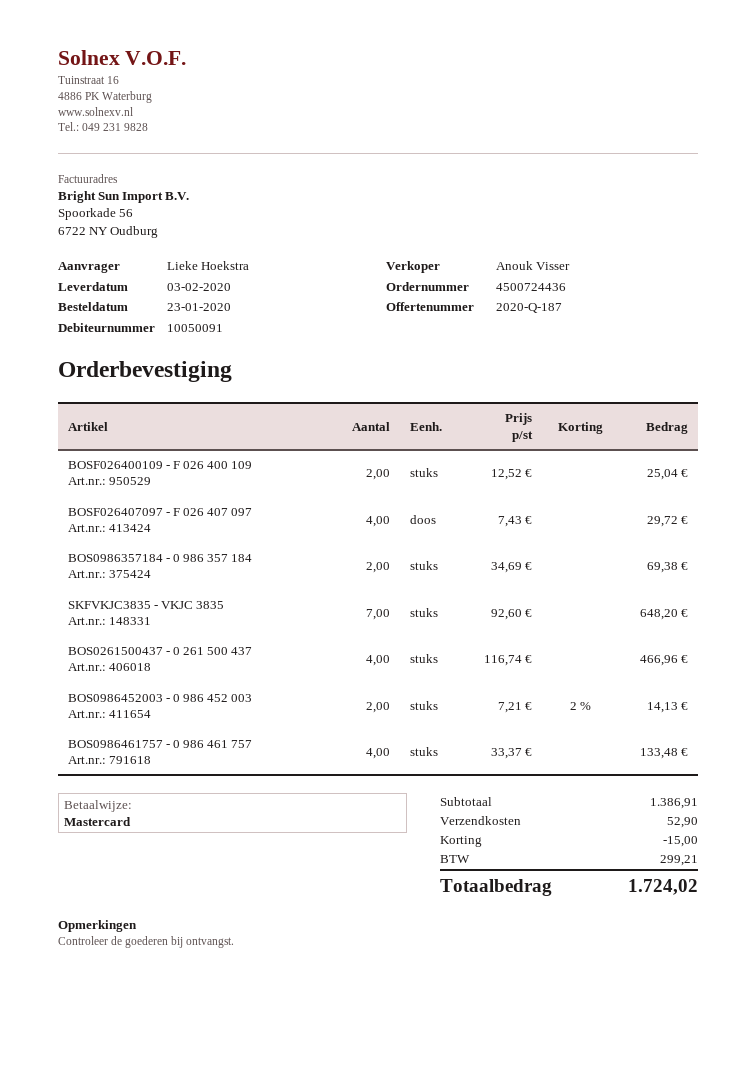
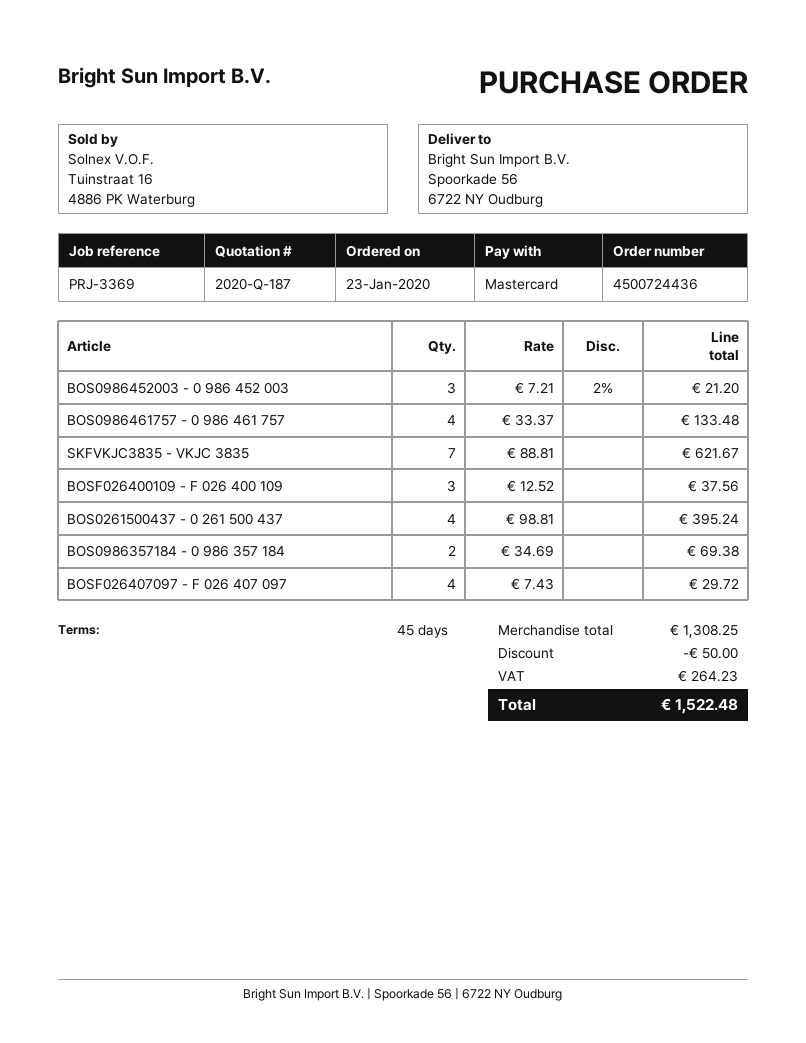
BOSF026400109 - F 026 400 109: 2 x 12.52 = 25.04 -> 3 x 12.52 = 37.56
SKFVKJC3835 - VKJC 3835: 7 x 92.60 = 648.20 -> 7 x 88.81 = 621.67
BOS0261500437 - 0 261 500 437: 4 x 116.74 = 466.96 -> 4 x 98.81 = 395.24
BOS0986452003 - 0 986 452 003: 2 x 7.21 - 2% = 14.13 -> 3 x 7.21 - 2% = 21.20
subtotal: 1386.91 -> 1308.25
discount: 15.00 -> 50.00
shipping: 52.90 -> none
tax: 299.21 -> 264.23
total: 1724.02 -> 1522.48

